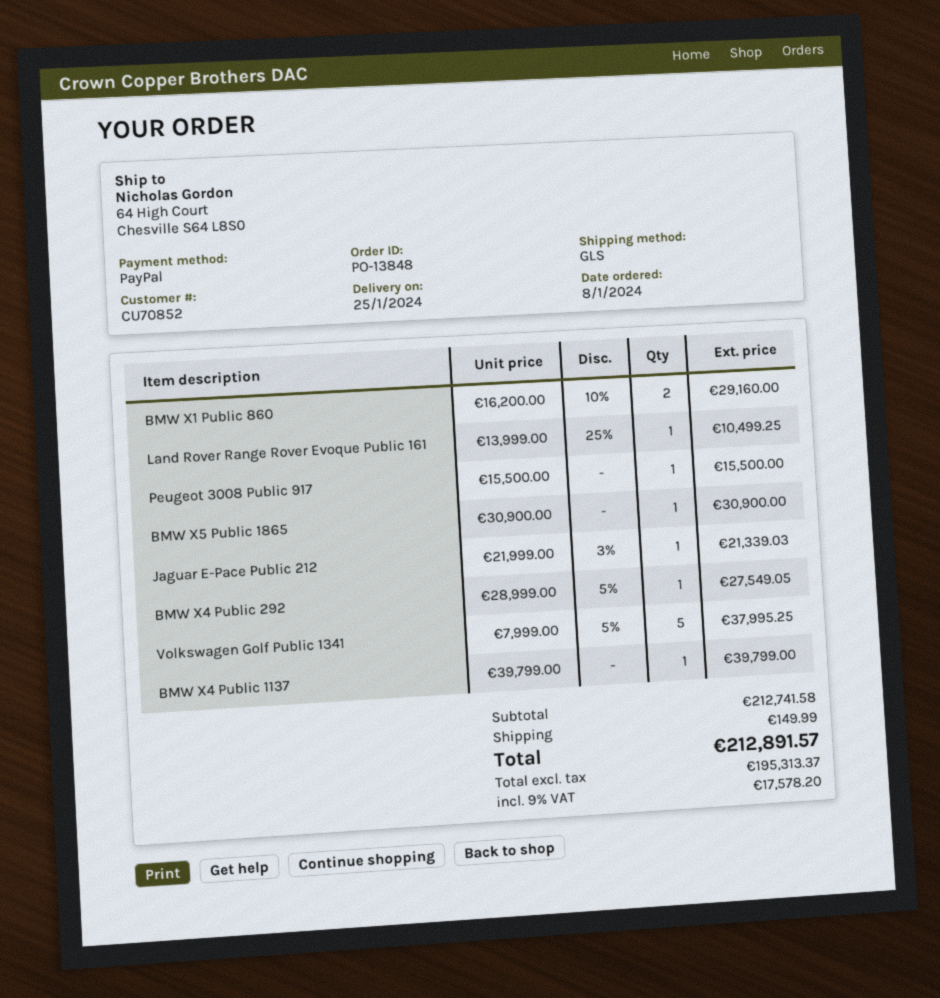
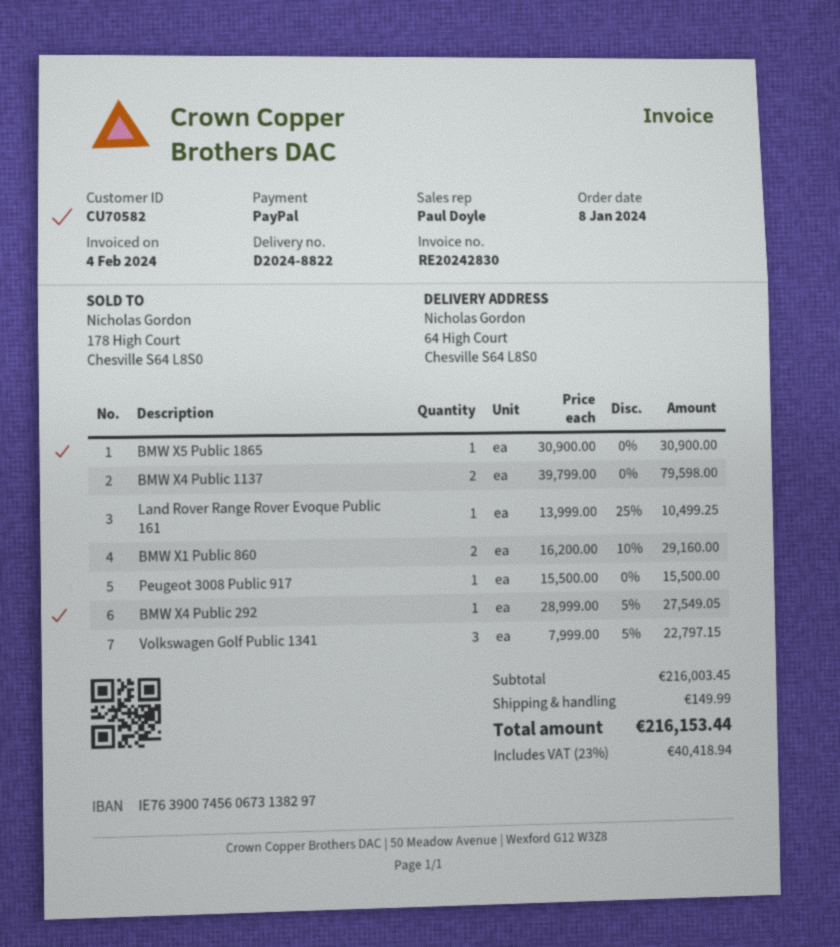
customer number: CU70852 -> CU70582
Jaguar E-Pace Public 212: 1 x 21999.00 - 3% = 21339.03 -> none
Volkswagen Golf Public 1341: 5 x 7999.00 - 5% = 37995.25 -> 3 x 7999.00 - 5% = 22797.15
BMW X4 Public 1137: 1 x 39799.00 = 39799.00 -> 2 x 39799.00 = 79598.00
subtotal: 212741.58 -> 216003.45
tax: 9% = 17578.20 -> 23% = 40418.94
total: 212891.57 -> 216153.44

